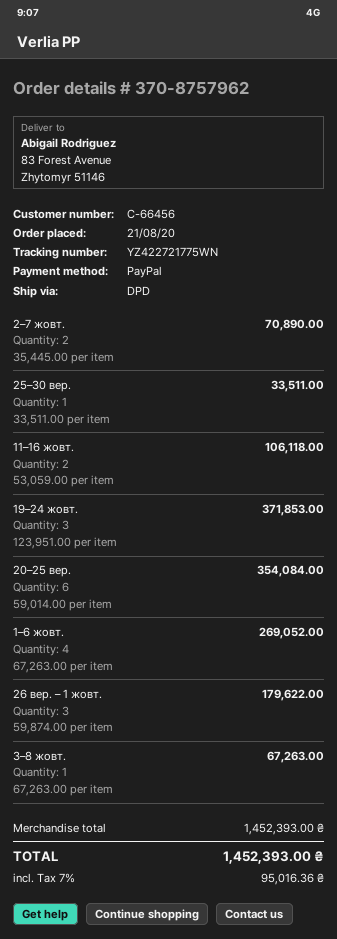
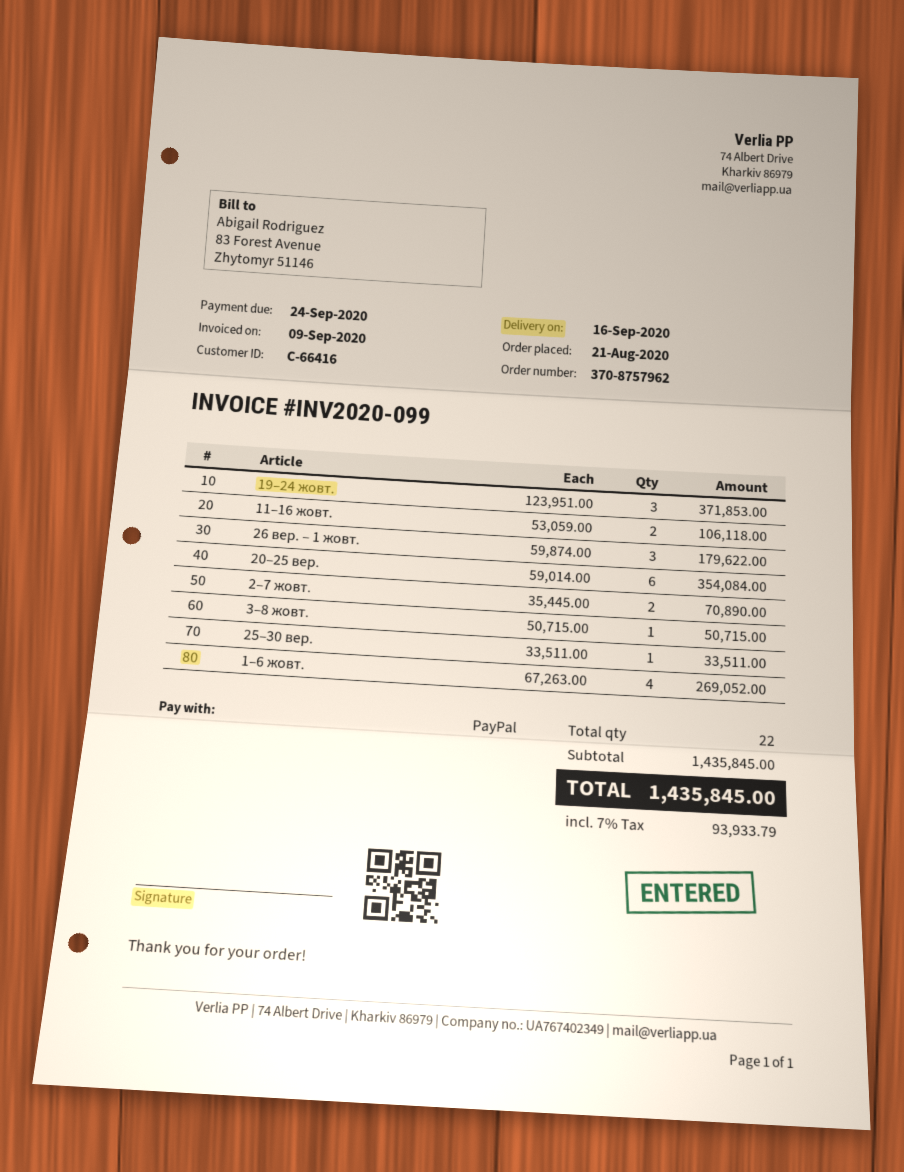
customer number: C-66456 -> C-66416
3–8 жовт.: 1 x 67263.00 = 67263.00 -> 1 x 50715.00 = 50715.00
subtotal: 1452393.00 -> 1435845.00
tax: 7% = 95016.36 -> 7% = 93933.79
total: 1452393.00 -> 1435845.00

